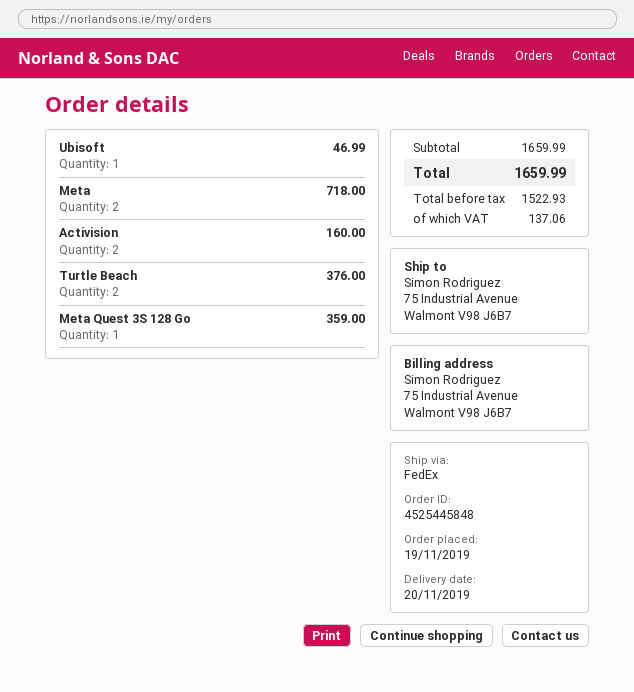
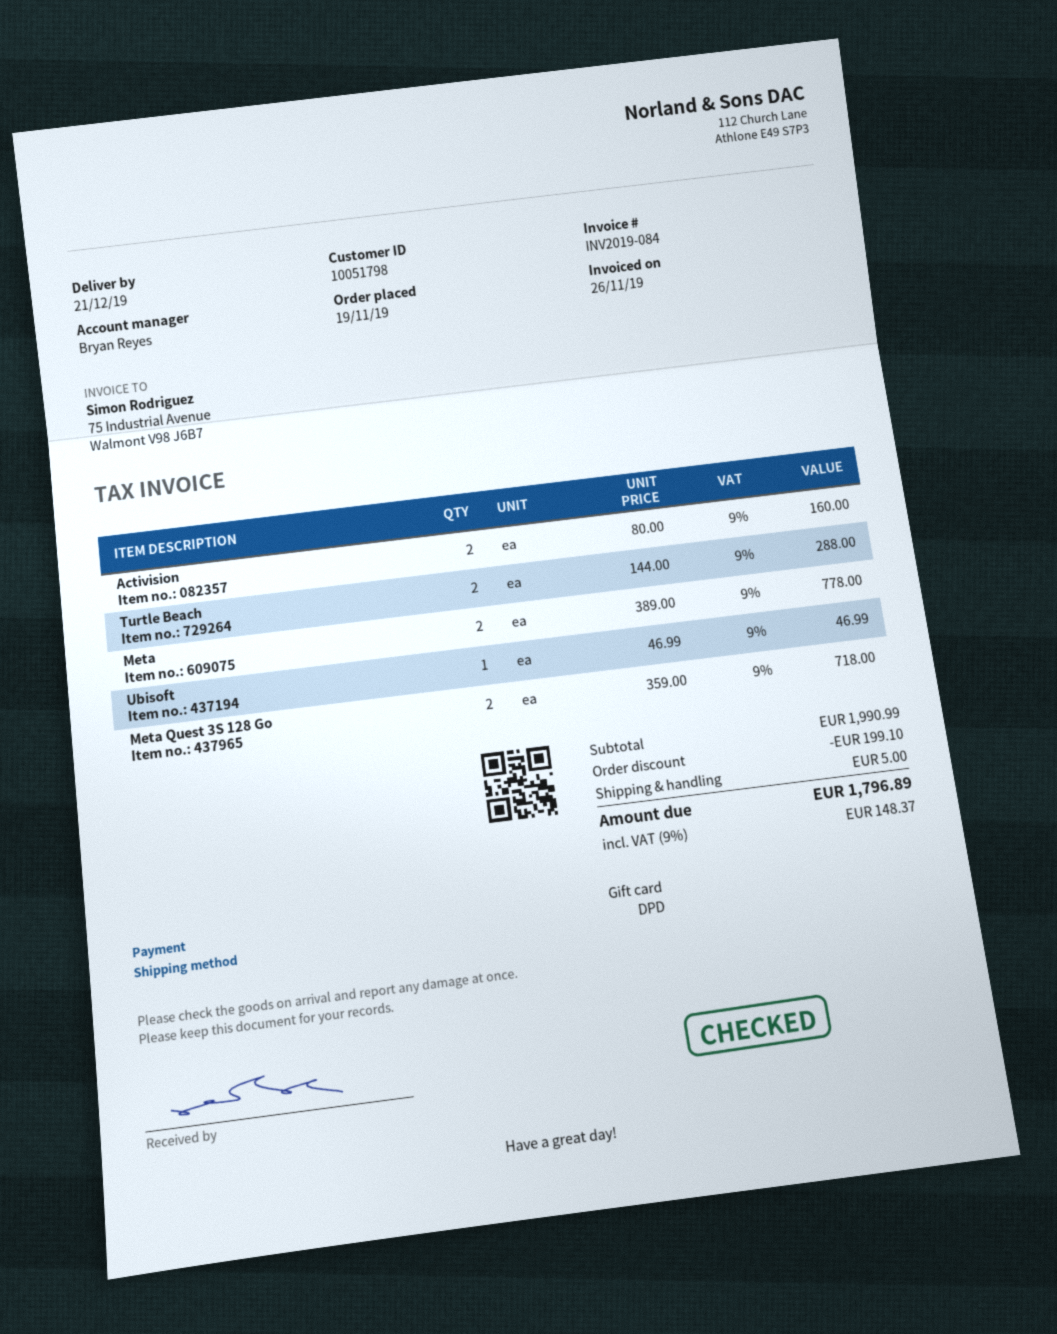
delivery date: 2019-11-20 -> 2019-12-21
shipping method: FedEx -> DPD
Meta: 2 for 718.00 -> 2 for 778.00
Turtle Beach: 2 for 376.00 -> 2 for 288.00
Meta Quest 3S 128 Go: 1 for 359.00 -> 2 for 718.00
subtotal: 1659.99 -> 1990.99
discount: none -> 199.10
shipping: none -> 5.00
tax: 137.06 -> 148.37
total: 1659.99 -> 1796.89

